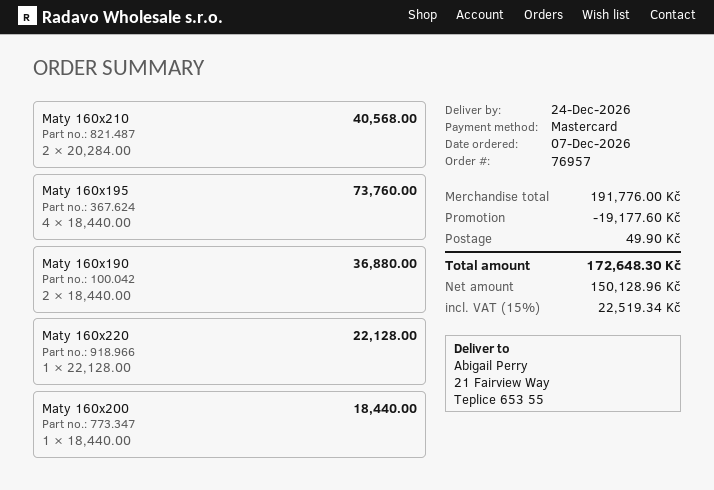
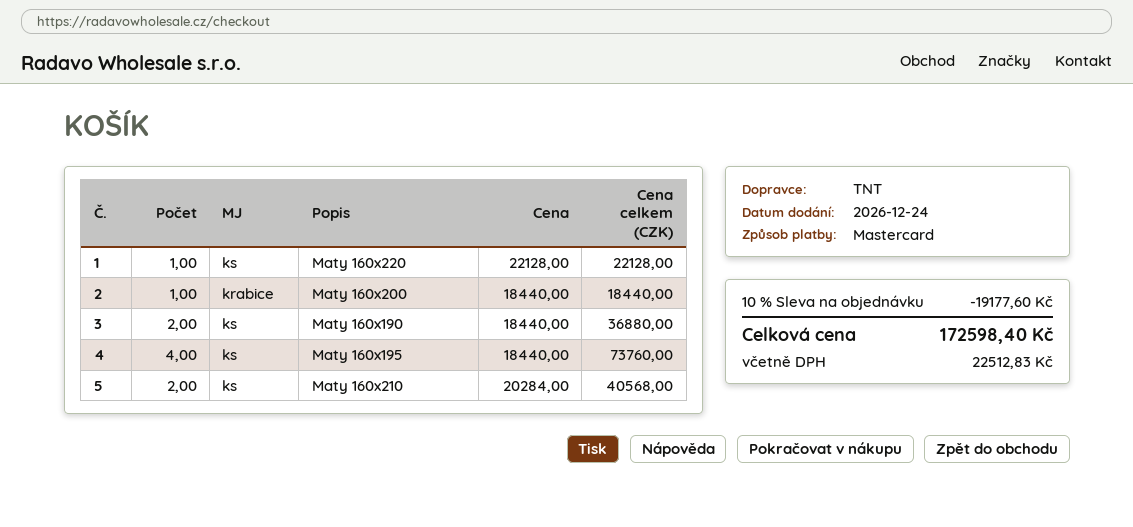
shipping: 49.90 -> none
tax: 22519.34 -> 22512.83
total: 172648.30 -> 172598.40

